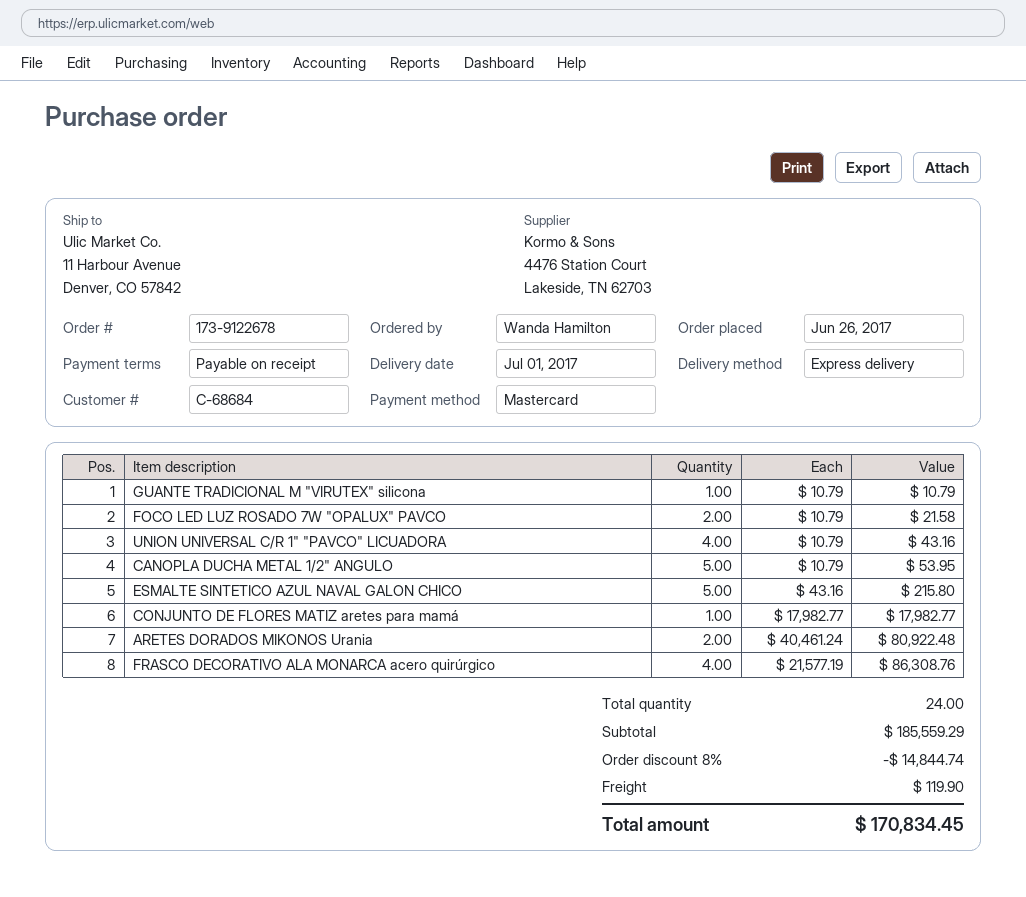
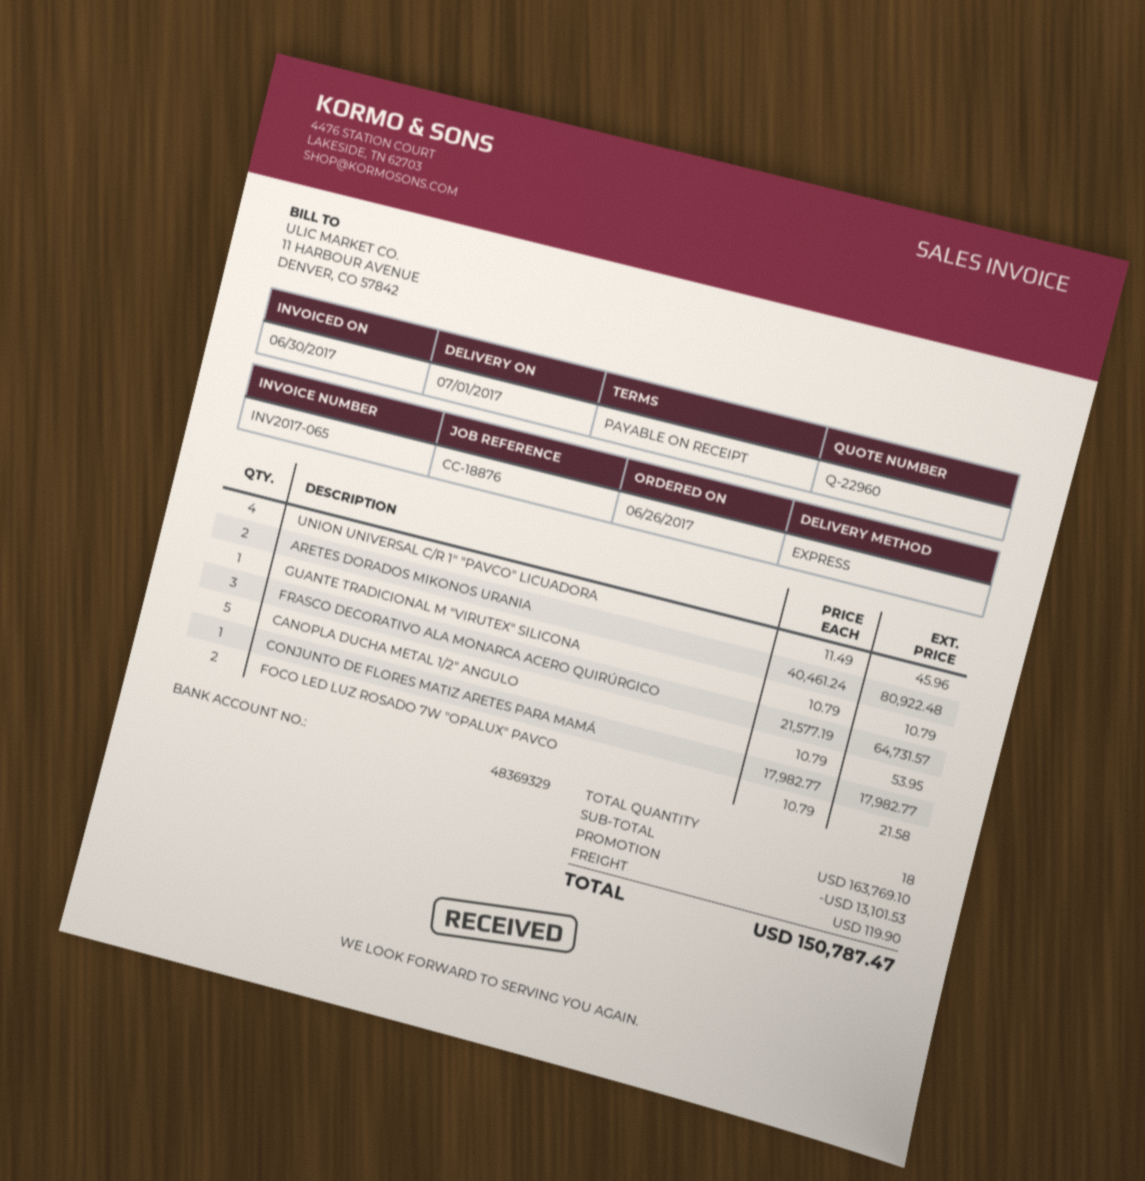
UNION UNIVERSAL C/R 1" "PAVCO" LICUADORA: 4 x 10.79 = 43.16 -> 4 x 11.49 = 45.96
ESMALTE SINTETICO AZUL NAVAL GALON CHICO: 5 x 43.16 = 215.80 -> none
FRASCO DECORATIVO ALA MONARCA acero quirúrgico: 4 x 21577.19 = 86308.76 -> 3 x 21577.19 = 64731.57
total quantity: 24 -> 18
subtotal: 185559.29 -> 163769.10
discount: 14844.74 -> 13101.53
total: 170834.45 -> 150787.47

